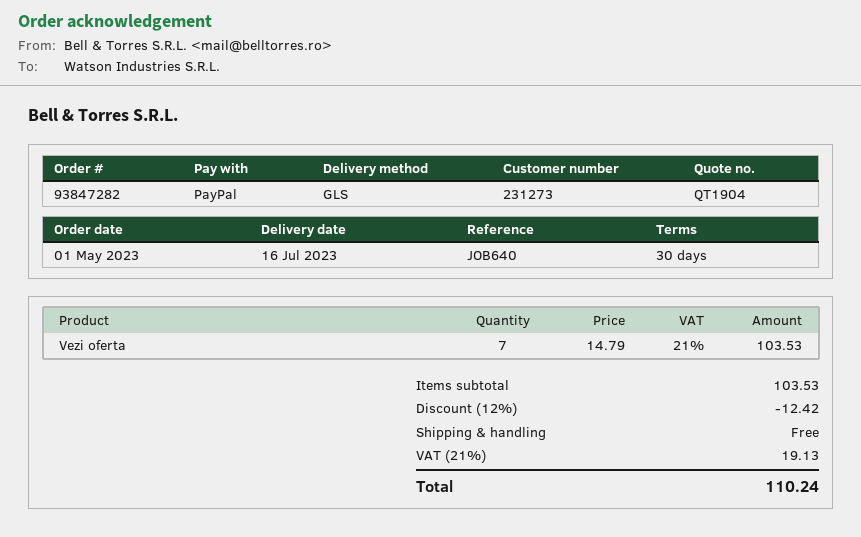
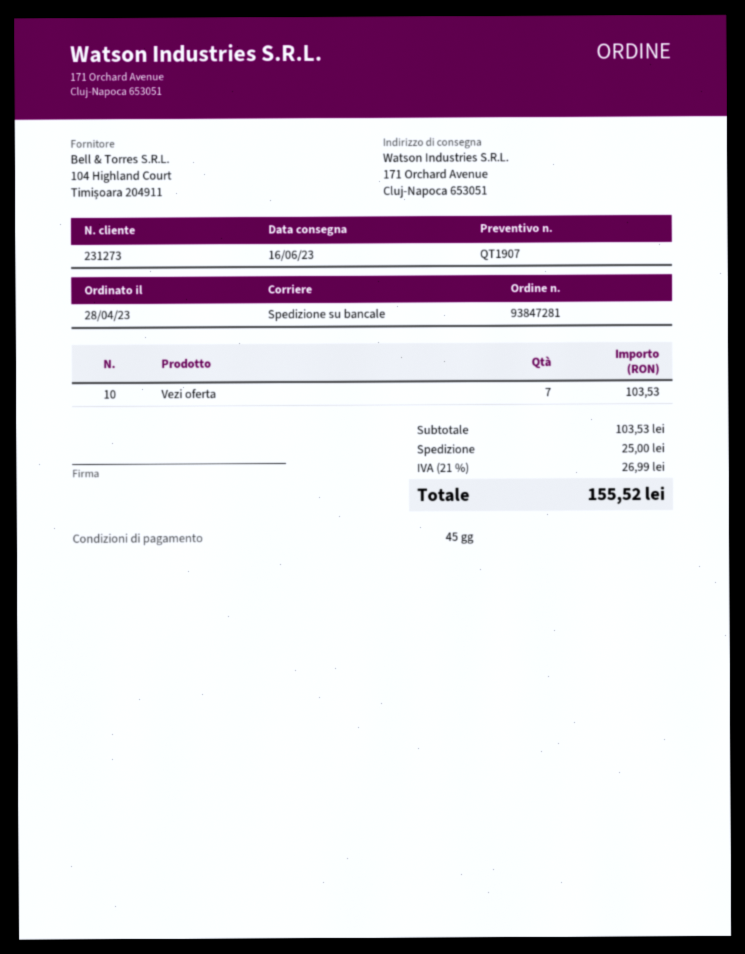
quote number: QT1904 -> QT1907
order number: 93847282 -> 93847281
order date: 2023-05-01 -> 2023-04-28
delivery date: 2023-07-16 -> 2023-06-16
payment terms: 30 days -> 45 days
shipping method: GLS -> pallet freight
discount: 12% = 12.42 -> none
shipping: 0.00 -> 25.00
tax: 21% = 19.13 -> 21% = 26.99
total: 110.24 -> 155.52

